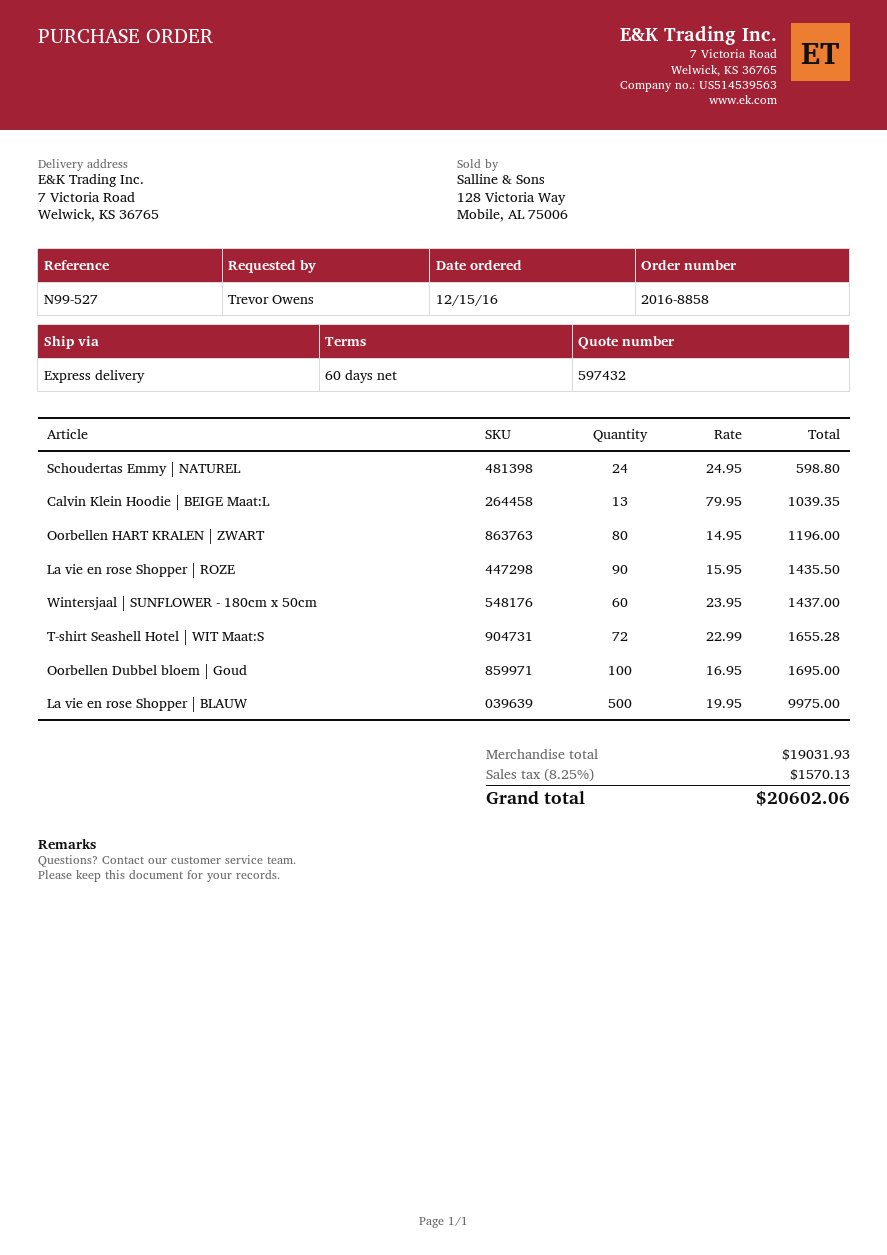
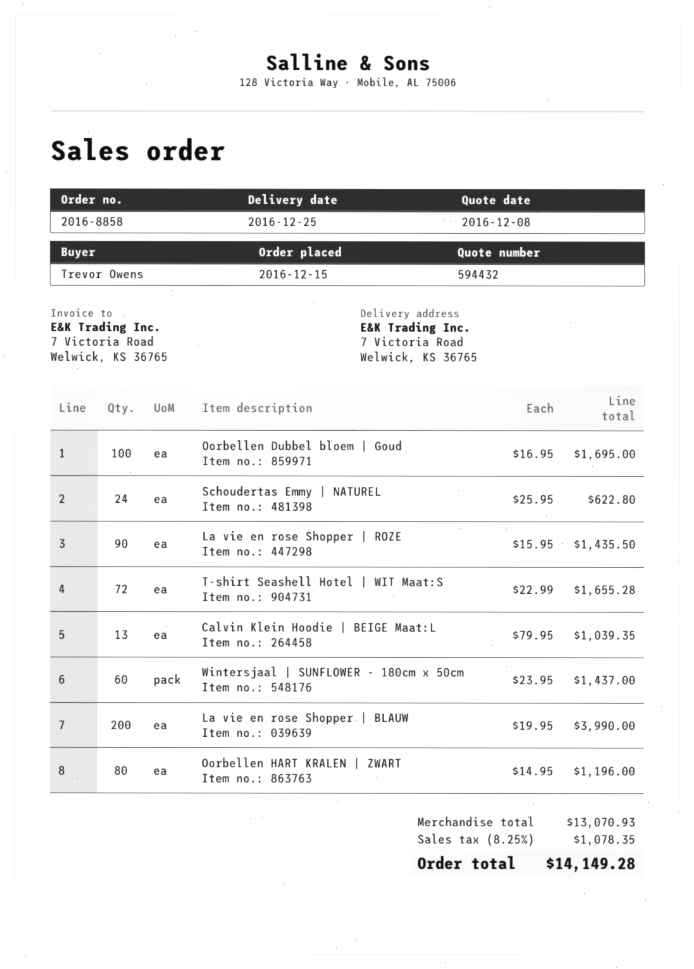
quote number: 597432 -> 594432
Schoudertas Emmy | NATUREL: 24 x 24.95 = 598.80 -> 24 x 25.95 = 622.80
La vie en rose Shopper | BLAUW: 500 x 19.95 = 9975.00 -> 200 x 19.95 = 3990.00
subtotal: 19031.93 -> 13070.93
tax: 8.25% = 1570.13 -> 8.25% = 1078.35
total: 20602.06 -> 14149.28

